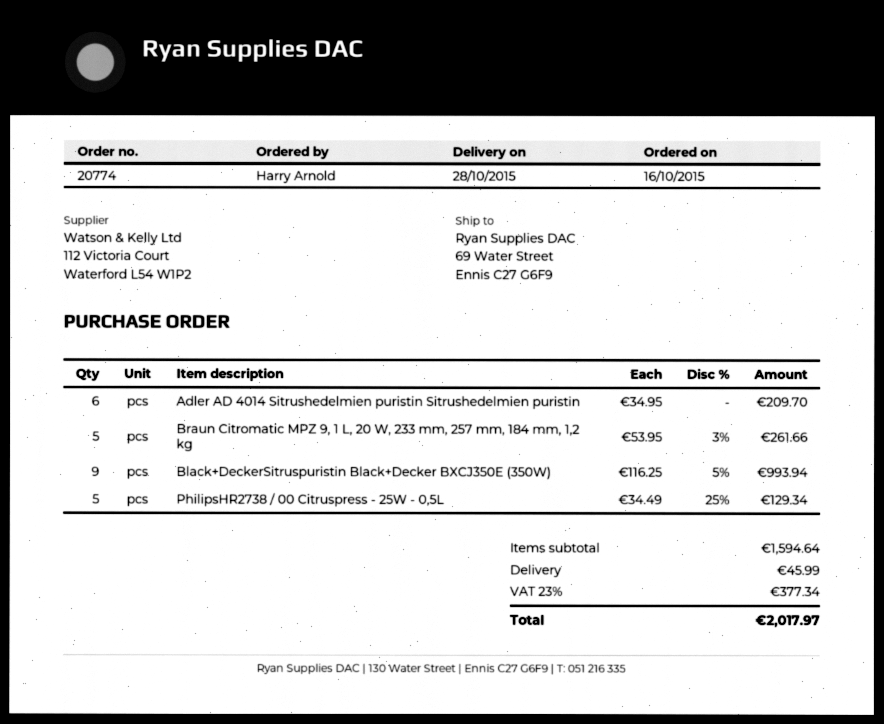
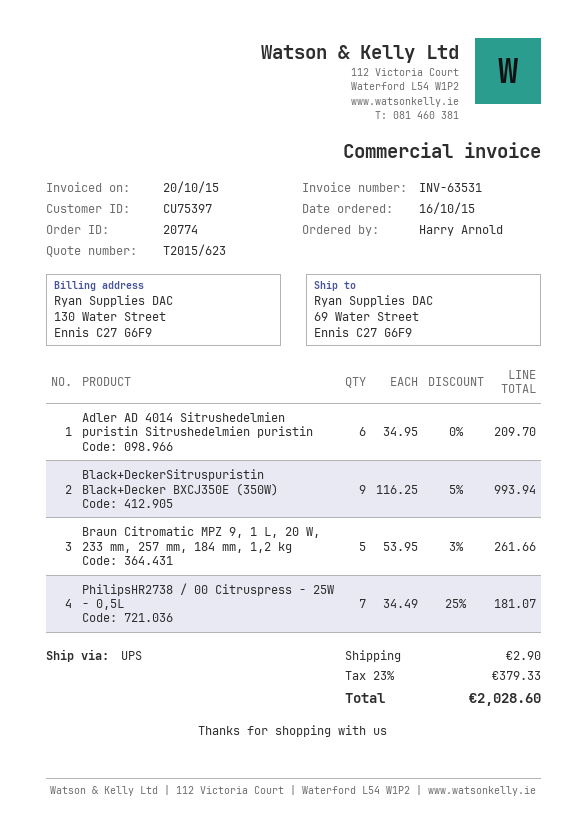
PhilipsHR2738 / 00 Citruspress - 25W - 0,5L: 5 x 34.49 - 25% = 129.34 -> 7 x 34.49 - 25% = 181.07
shipping: 45.99 -> 2.90
tax: 23% = 377.34 -> 23% = 379.33
total: 2017.97 -> 2028.60

